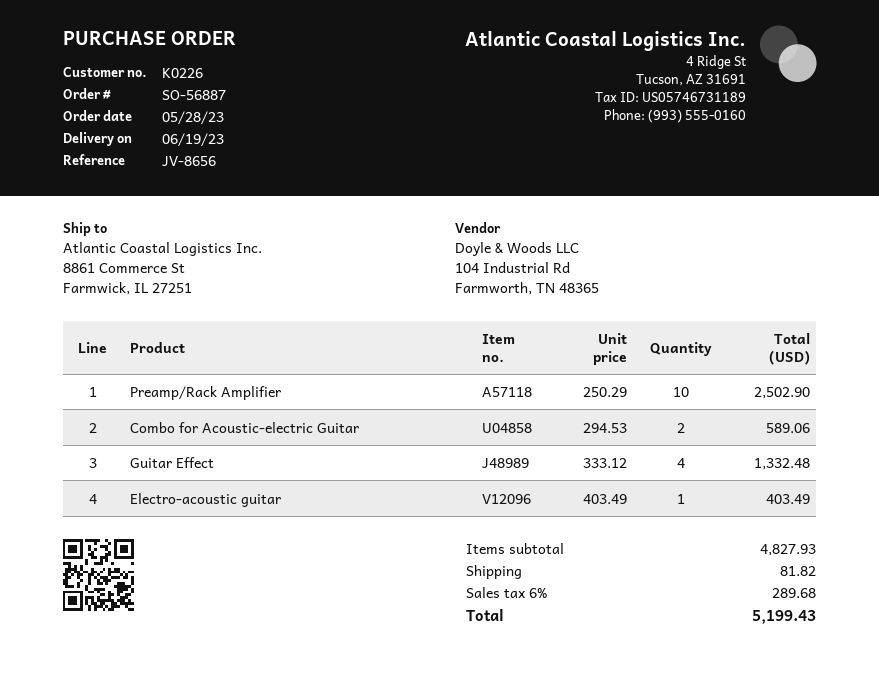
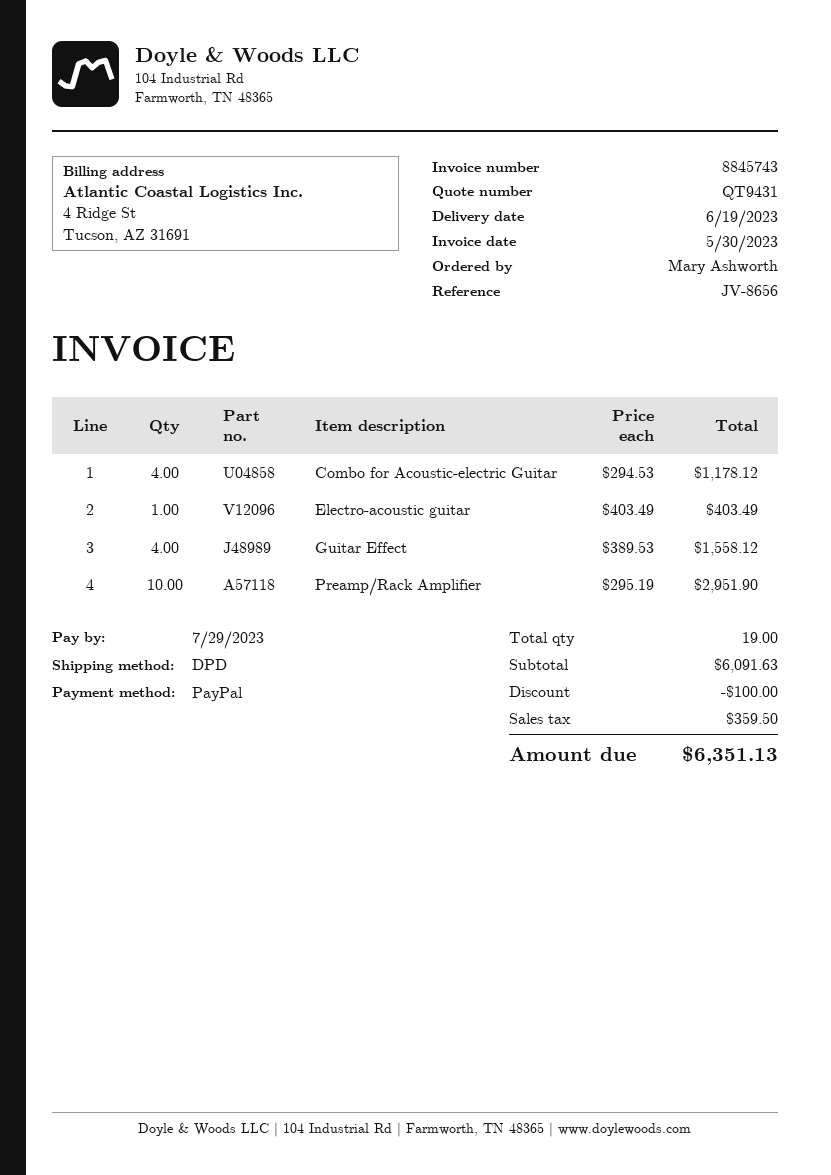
Preamp/Rack Amplifier: 10 x 250.29 = 2502.90 -> 10 x 295.19 = 2951.90
Combo for Acoustic-electric Guitar: 2 x 294.53 = 589.06 -> 4 x 294.53 = 1178.12
Guitar Effect: 4 x 333.12 = 1332.48 -> 4 x 389.53 = 1558.12
subtotal: 4827.93 -> 6091.63
discount: none -> 100.00
shipping: 81.82 -> none
tax: 289.68 -> 359.50
total: 5199.43 -> 6351.13

